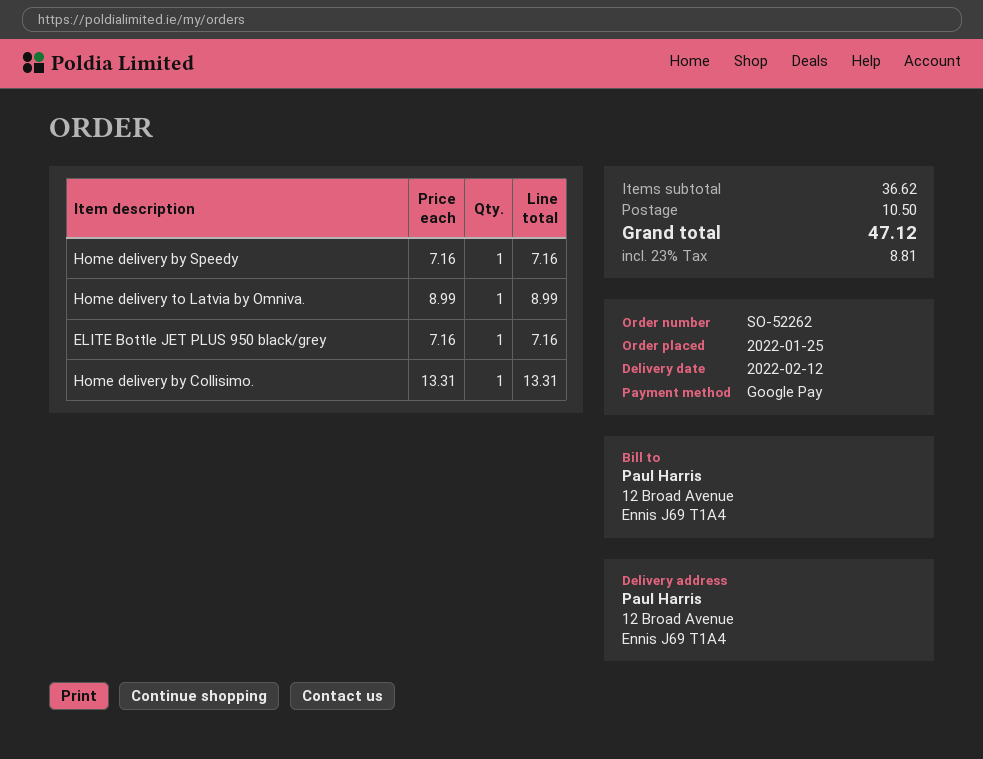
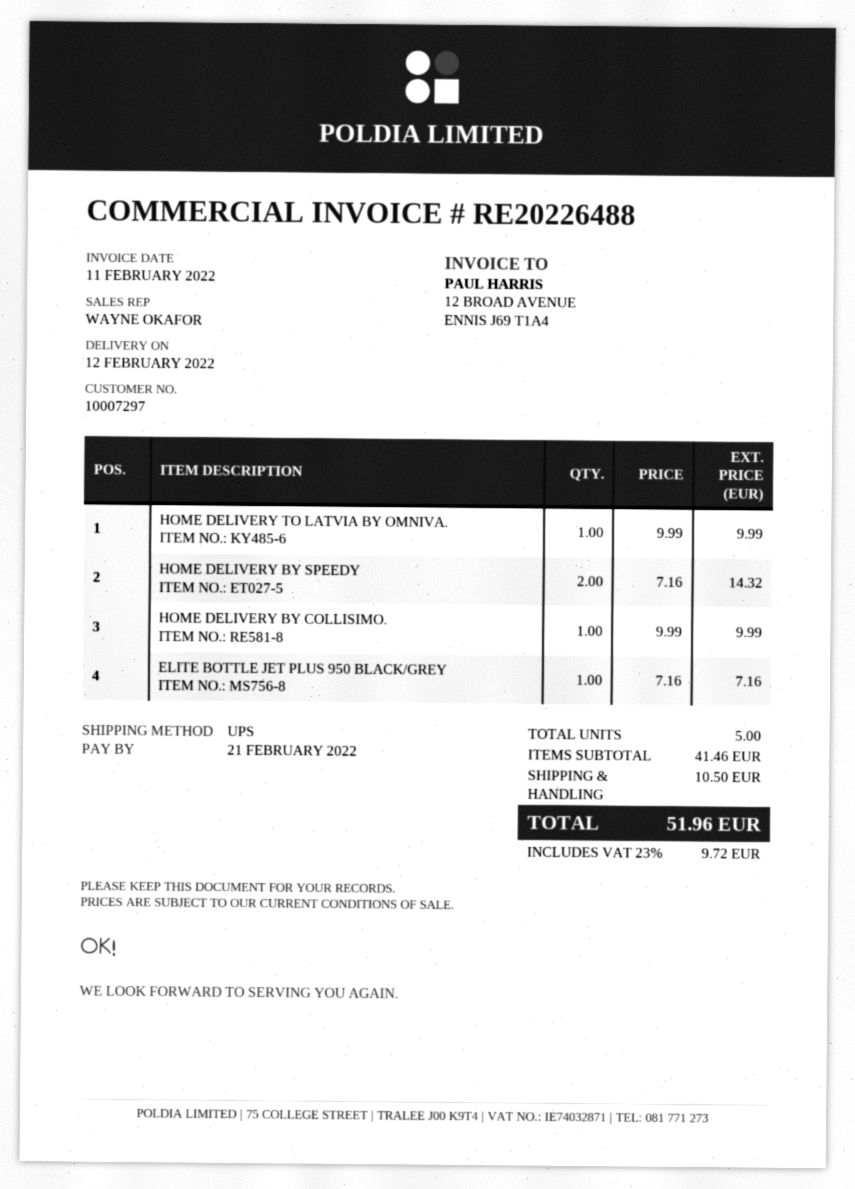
Home delivery by Speedy: 1 x 7.16 = 7.16 -> 2 x 7.16 = 14.32
Home delivery to Latvia by Omniva.: 1 x 8.99 = 8.99 -> 1 x 9.99 = 9.99
Home delivery by Collisimo.: 1 x 13.31 = 13.31 -> 1 x 9.99 = 9.99
subtotal: 36.62 -> 41.46
tax: 23% = 8.81 -> 23% = 9.72
total: 47.12 -> 51.96

